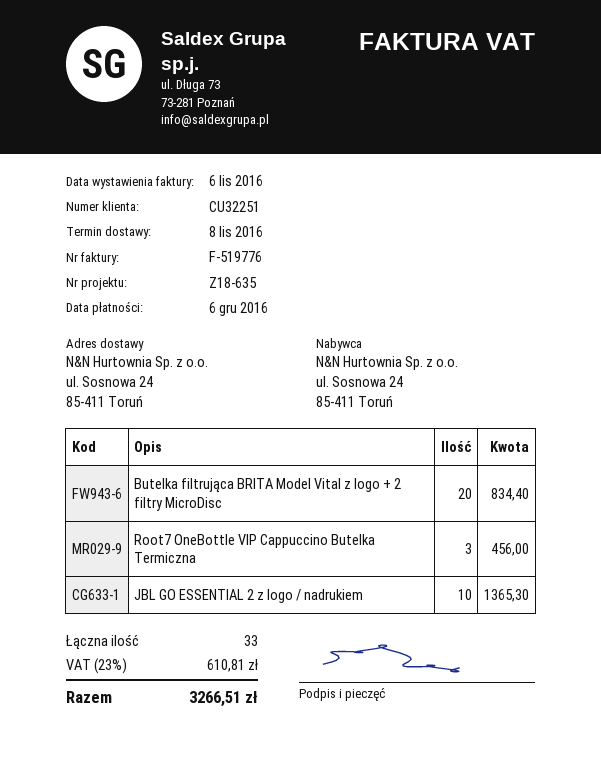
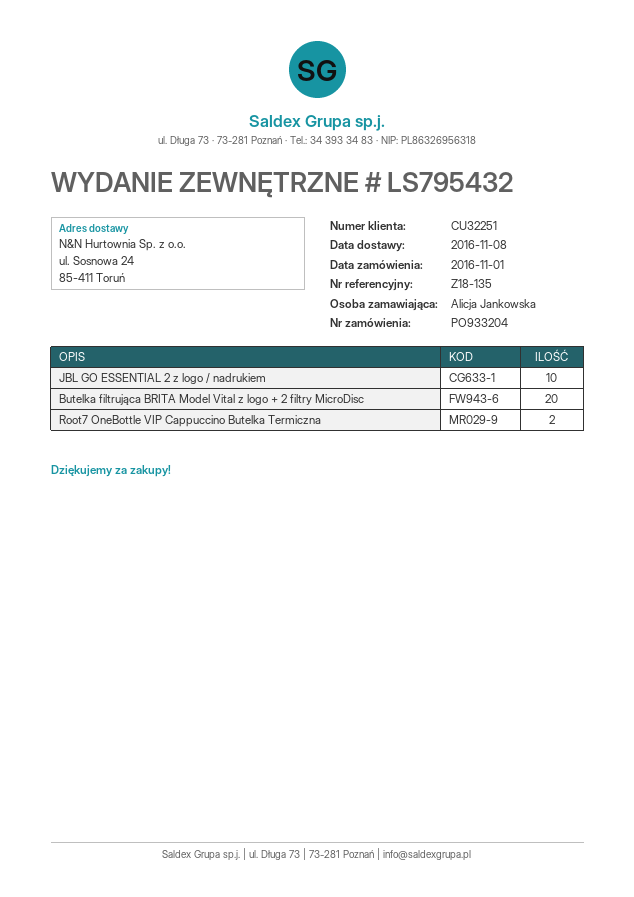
reference: Z18-635 -> Z18-135
Root7 OneBottle VIP Cappuccino Butelka Termiczna: 3 -> 2

